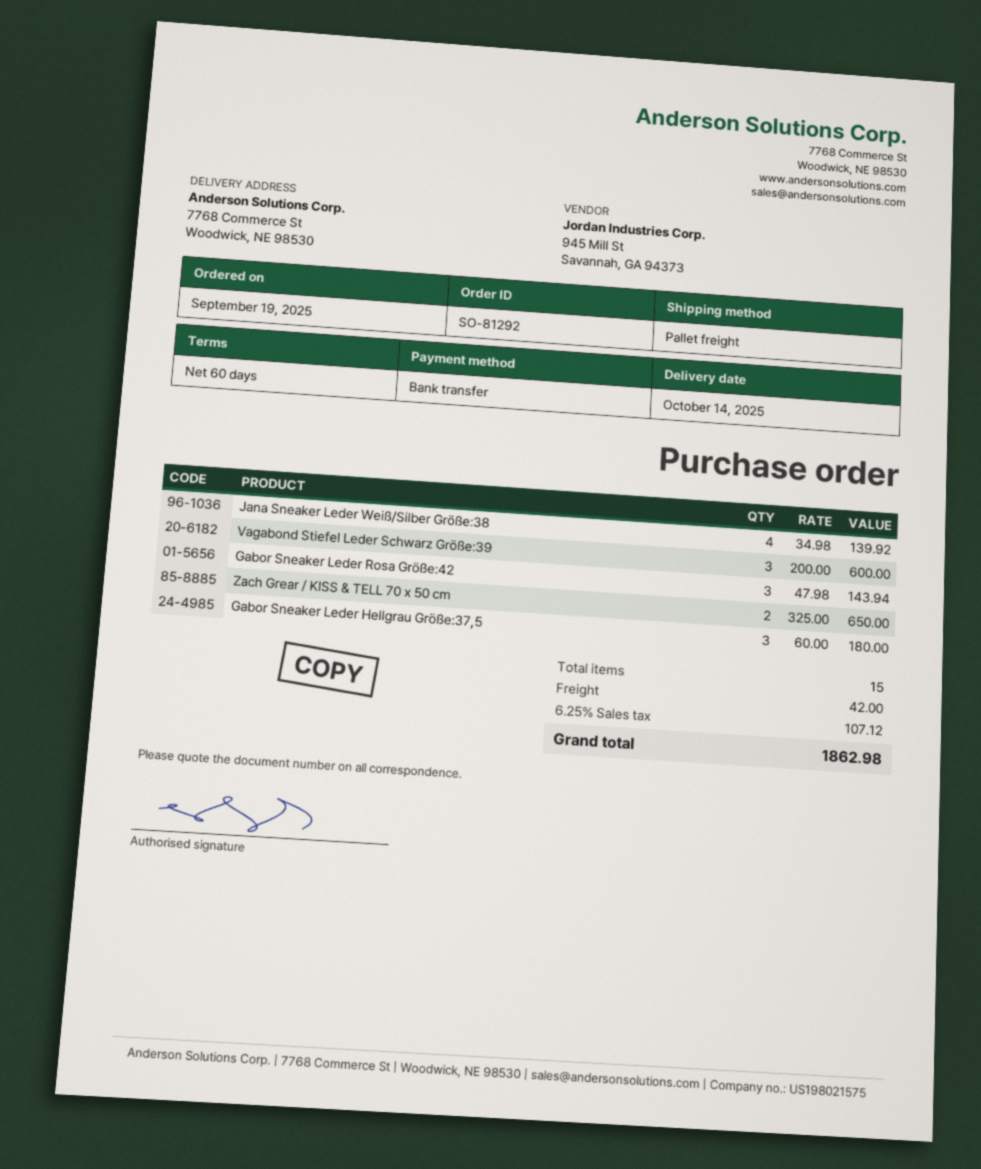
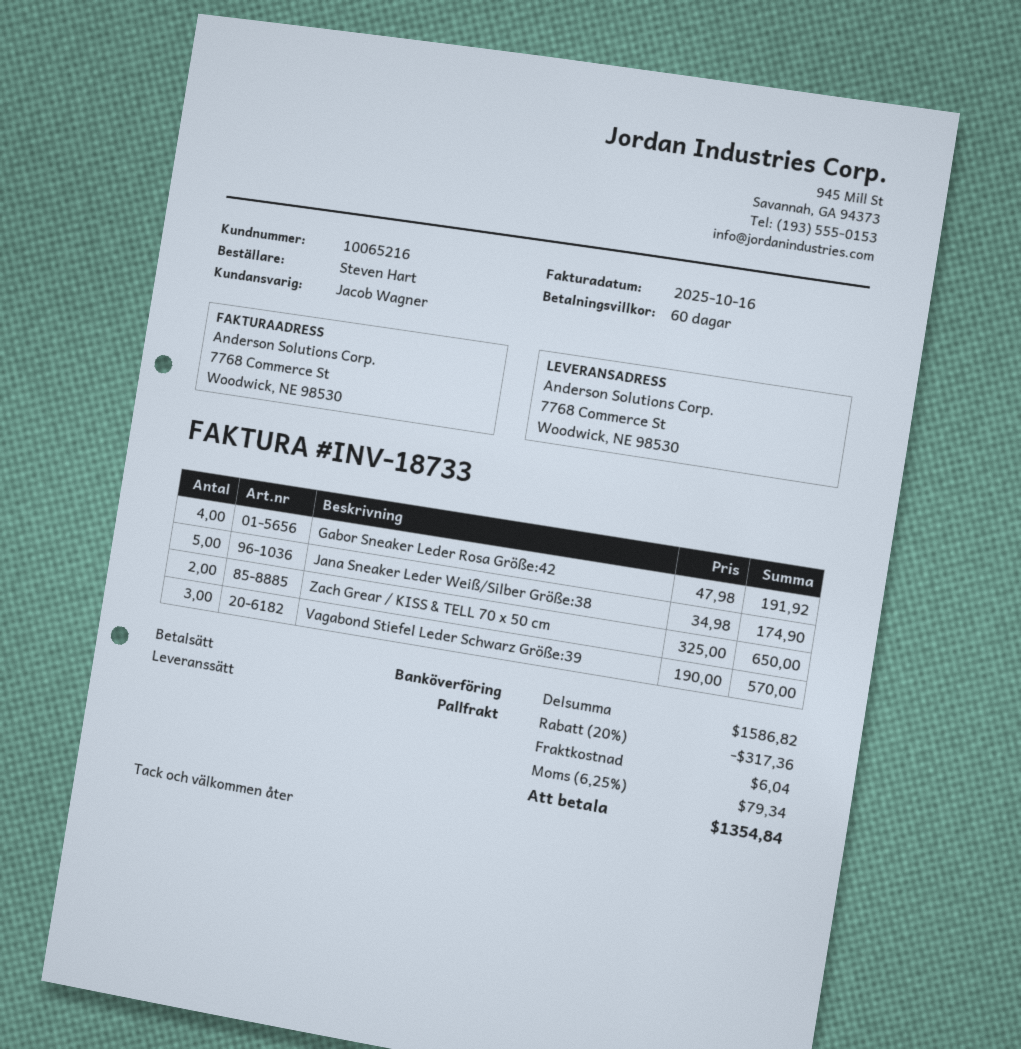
Jana Sneaker Leder Weiß/Silber Größe:38: 4 x 34.98 = 139.92 -> 5 x 34.98 = 174.90
Vagabond Stiefel Leder Schwarz Größe:39: 3 x 200.00 = 600.00 -> 3 x 190.00 = 570.00
Gabor Sneaker Leder Rosa Größe:42: 3 x 47.98 = 143.94 -> 4 x 47.98 = 191.92
Gabor Sneaker Leder Hellgrau Größe:37,5: 3 x 60.00 = 180.00 -> none
discount: none -> 20% = 317.36
shipping: 42.00 -> 6.04
tax: 6.25% = 107.12 -> 6.25% = 79.34
total: 1862.98 -> 1354.84

